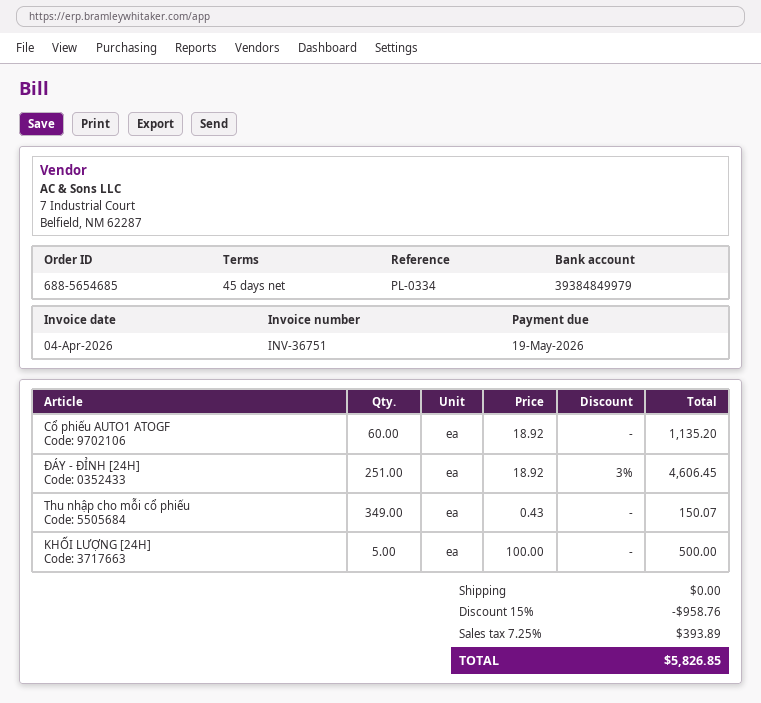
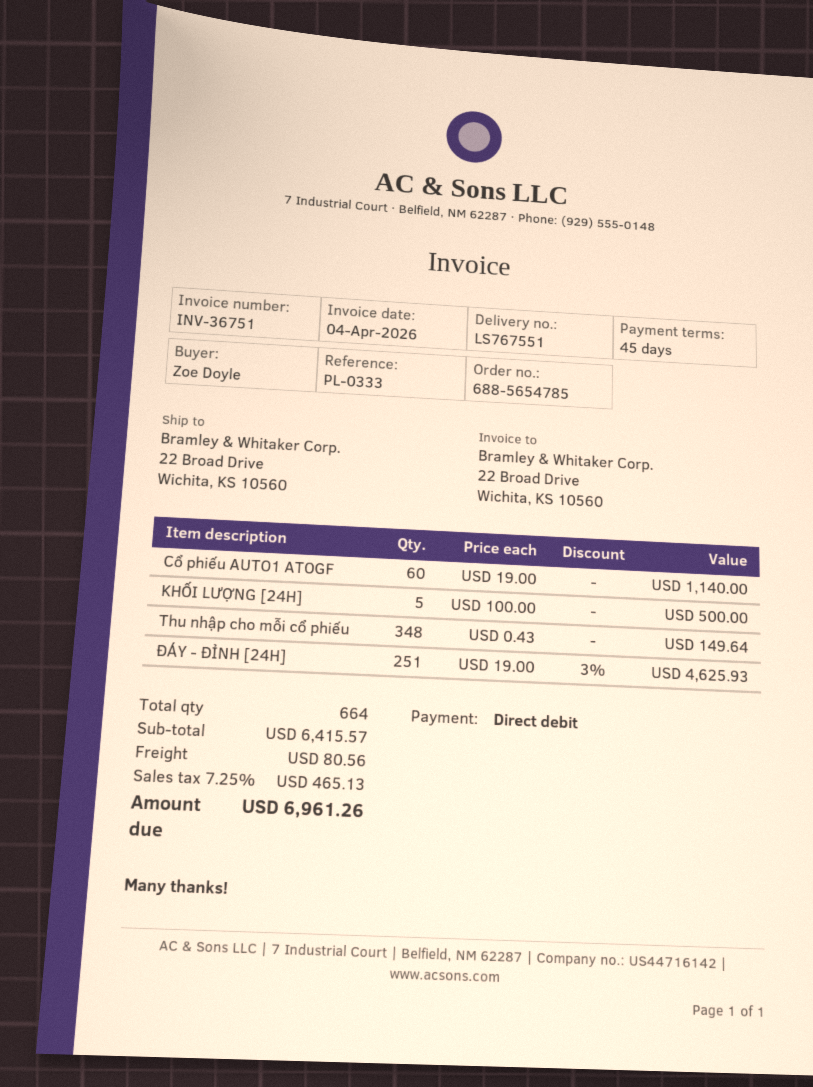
order number: 688-5654685 -> 688-5654785
reference: PL-0334 -> PL-0333
Cổ phiếu AUTO1 ATOGF: 60 x 18.92 = 1135.20 -> 60 x 19.00 = 1140.00
ĐÁY - ĐỈNH [24H]: 251 x 18.92 - 3% = 4606.45 -> 251 x 19.00 - 3% = 4625.93
Thu nhập cho mỗi cổ phiếu: 349 x 0.43 = 150.07 -> 348 x 0.43 = 149.64
discount: 15% = 958.76 -> none
shipping: 0.00 -> 80.56
tax: 7.25% = 393.89 -> 7.25% = 465.13
total: 5826.85 -> 6961.26

